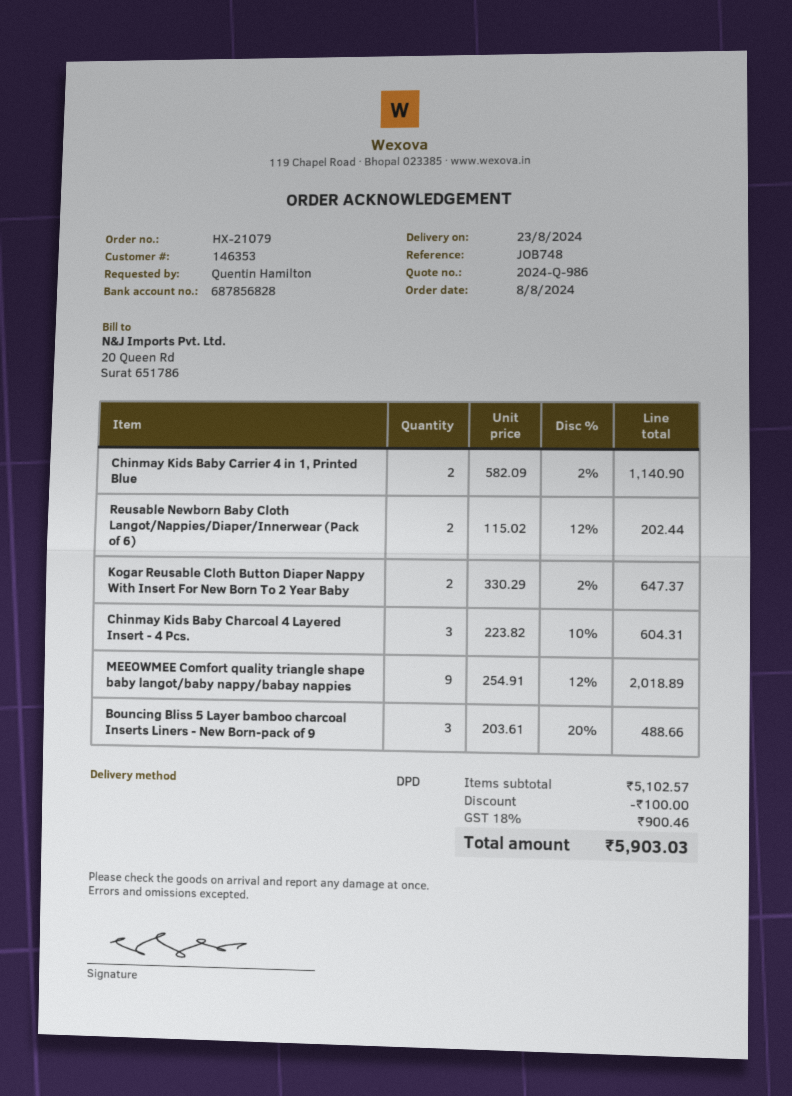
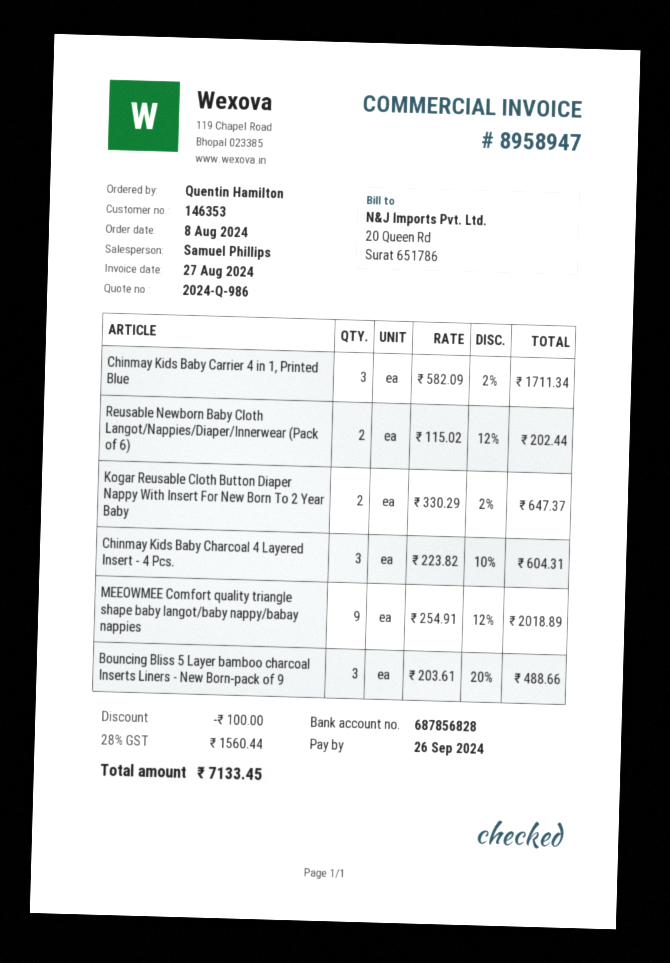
Chinmay Kids Baby Carrier 4 in 1, Printed Blue: 2 x 582.09 - 2% = 1140.90 -> 3 x 582.09 - 2% = 1711.34
tax: 18% = 900.46 -> 28% = 1560.44
total: 5903.03 -> 7133.45

